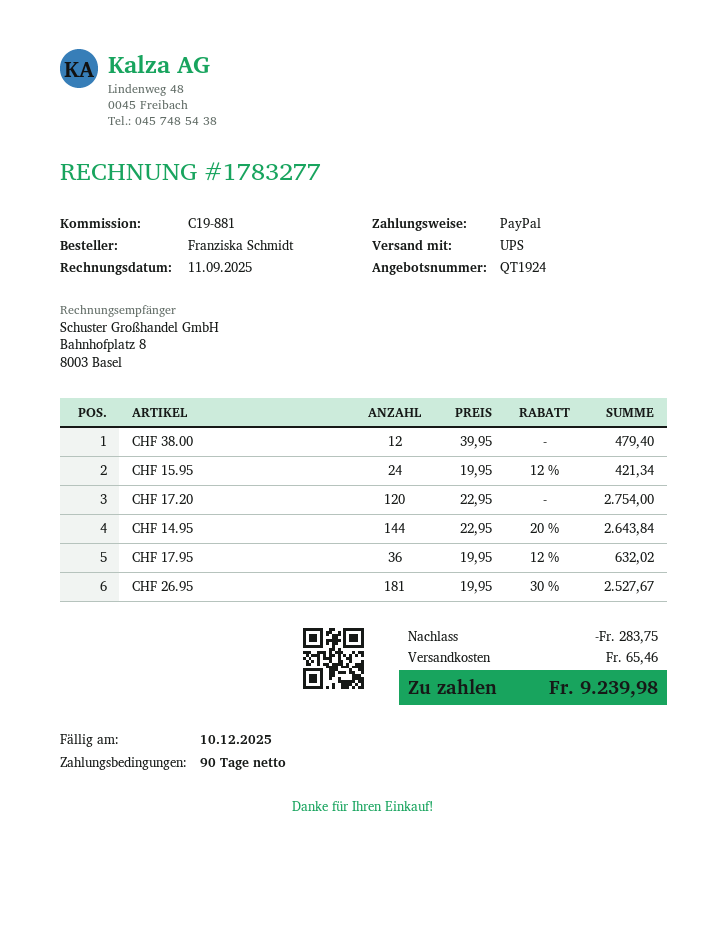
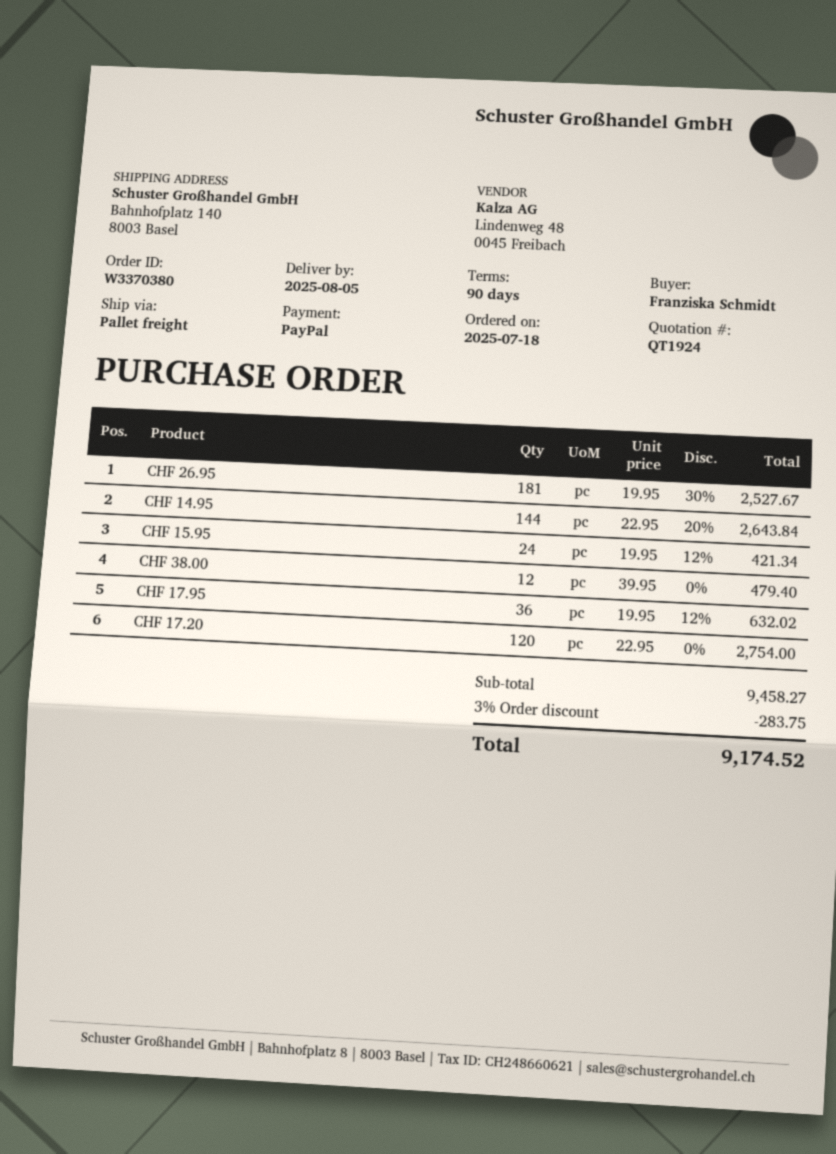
shipping method: UPS -> pallet freight
shipping: 65.46 -> none
total: 9239.98 -> 9174.52

